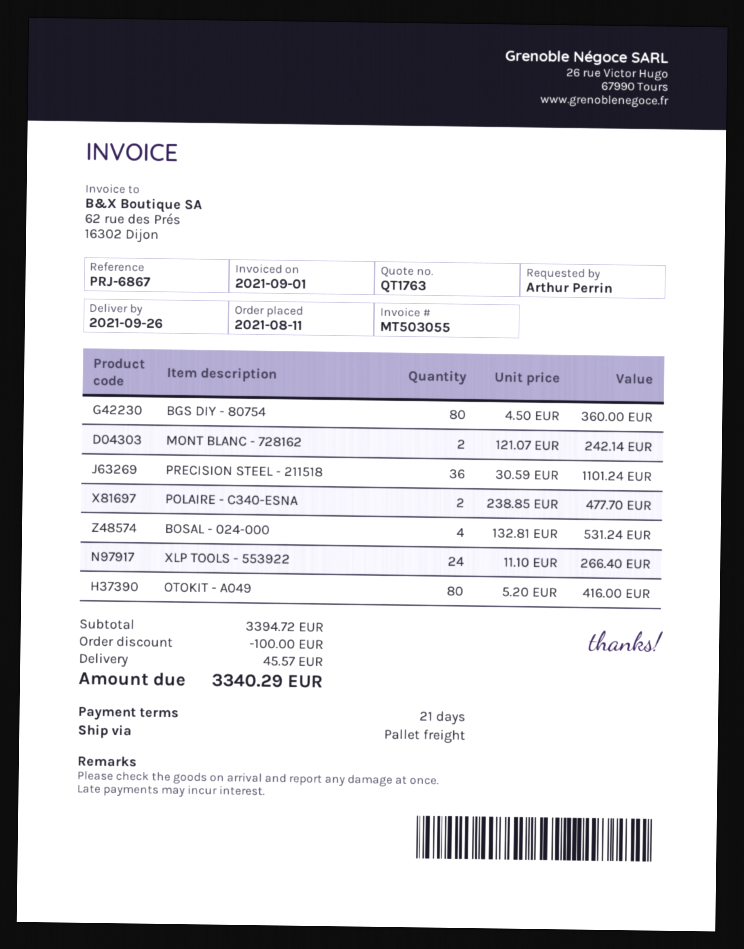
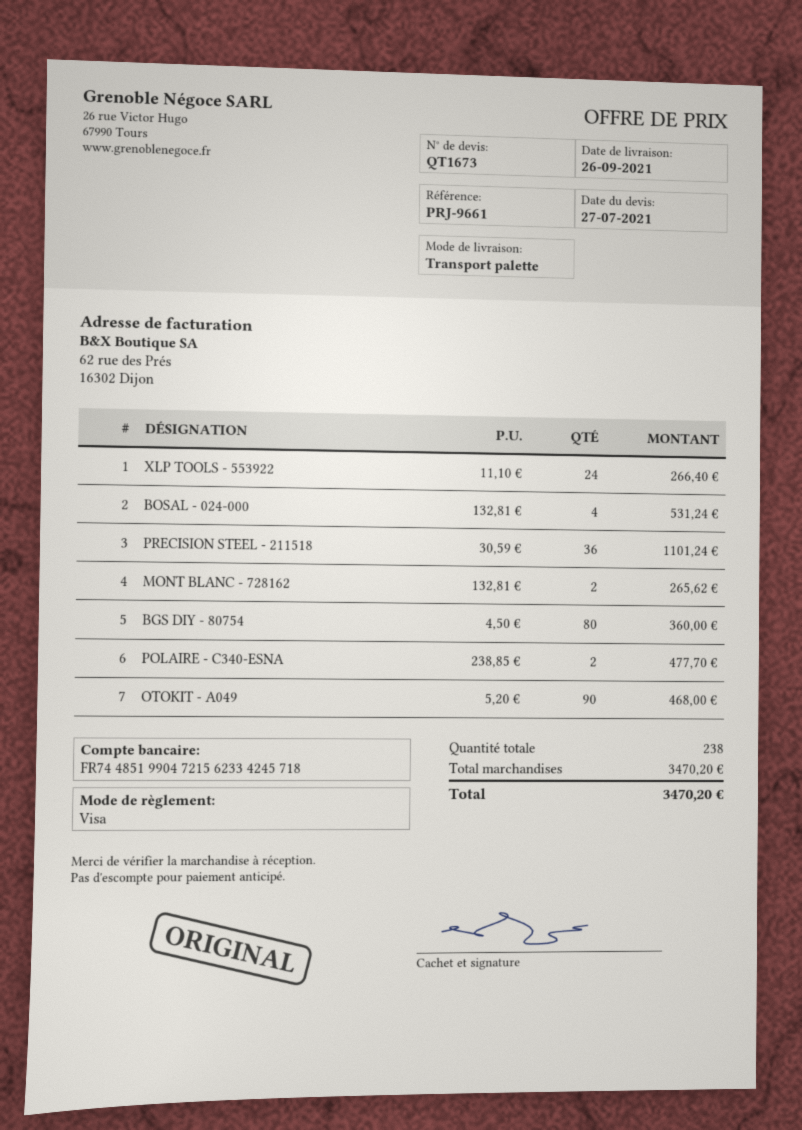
quote number: QT1763 -> QT1673
reference: PRJ-6867 -> PRJ-9661
MONT BLANC - 728162: 2 x 121.07 = 242.14 -> 2 x 132.81 = 265.62
OTOKIT - A049: 80 x 5.20 = 416.00 -> 90 x 5.20 = 468.00
subtotal: 3394.72 -> 3470.20
discount: 100.00 -> none
shipping: 45.57 -> none
total: 3340.29 -> 3470.20

